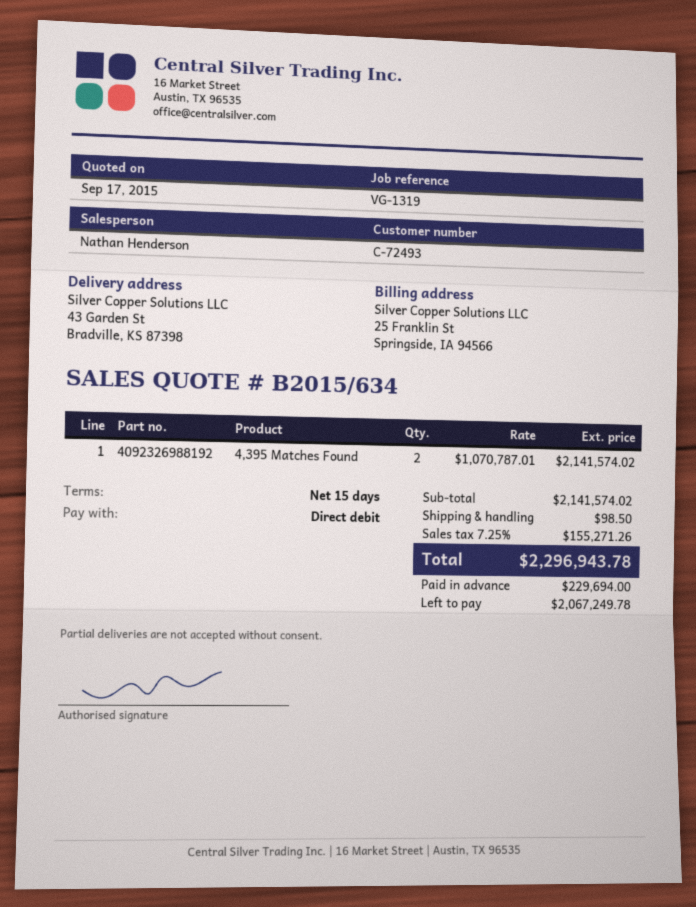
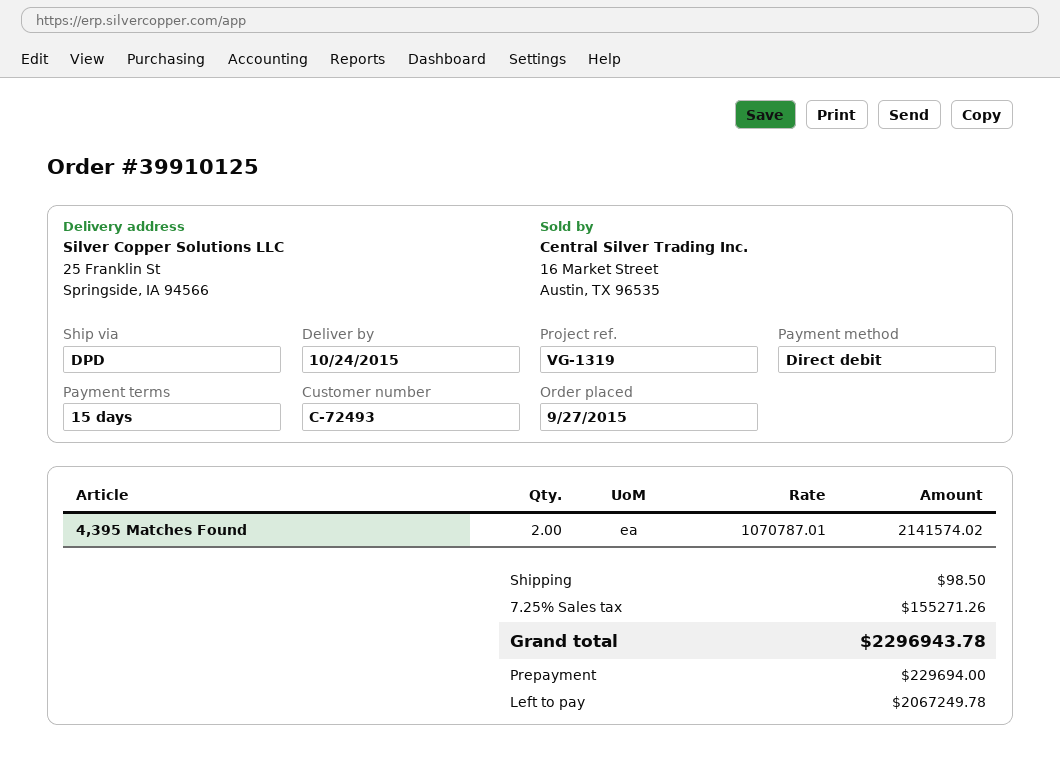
ship to: 43 Garden St, Bradville, KS 87398 -> 25 Franklin St, Springside, IA 94566

